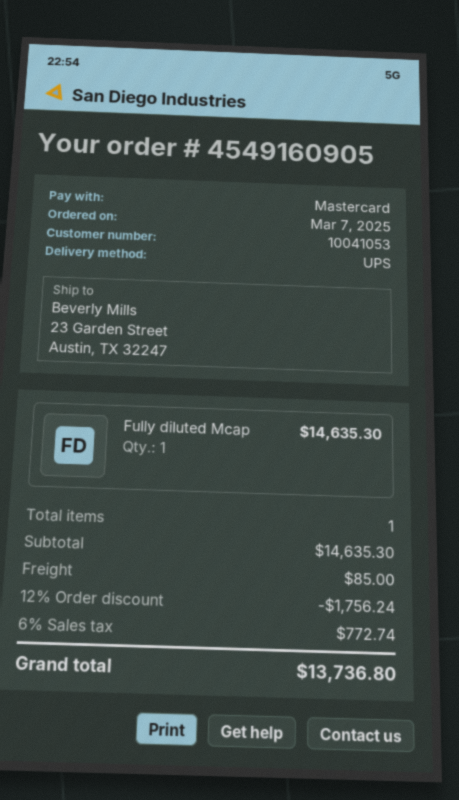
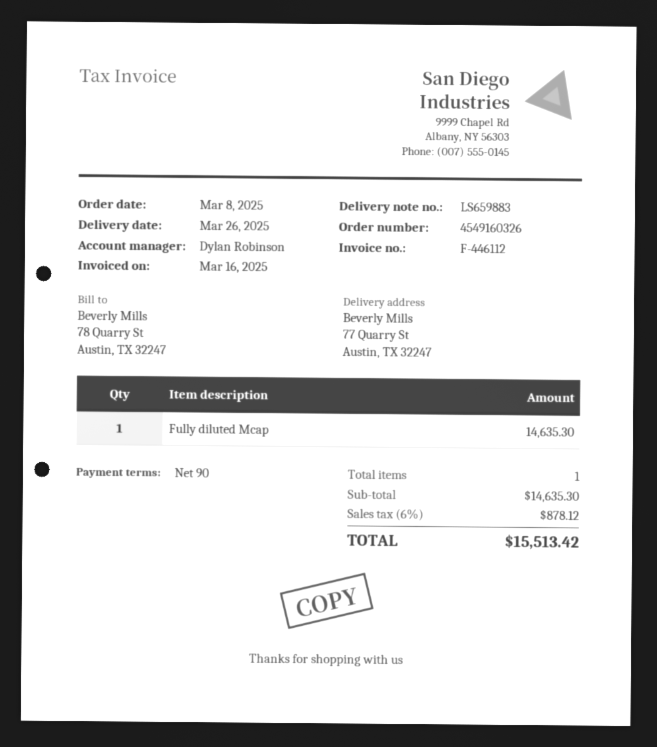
order number: 4549160905 -> 4549160326
order date: 2025-03-07 -> 2025-03-08
ship to: 23 Garden Street, Austin, TX 32247 -> 77 Quarry St, Austin, TX 32247
discount: 12% = 1756.24 -> none
shipping: 85.00 -> none
tax: 6% = 772.74 -> 6% = 878.12
total: 13736.80 -> 15513.42

